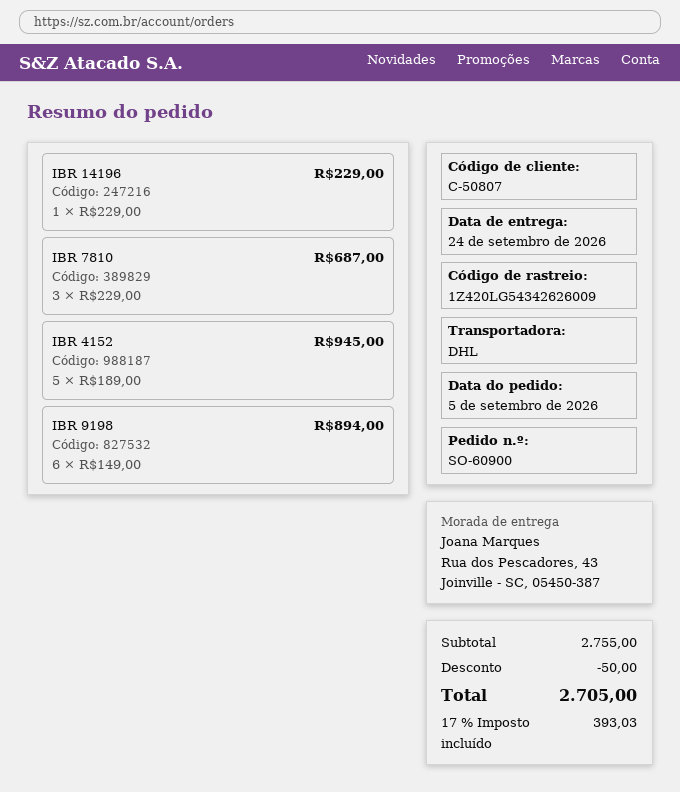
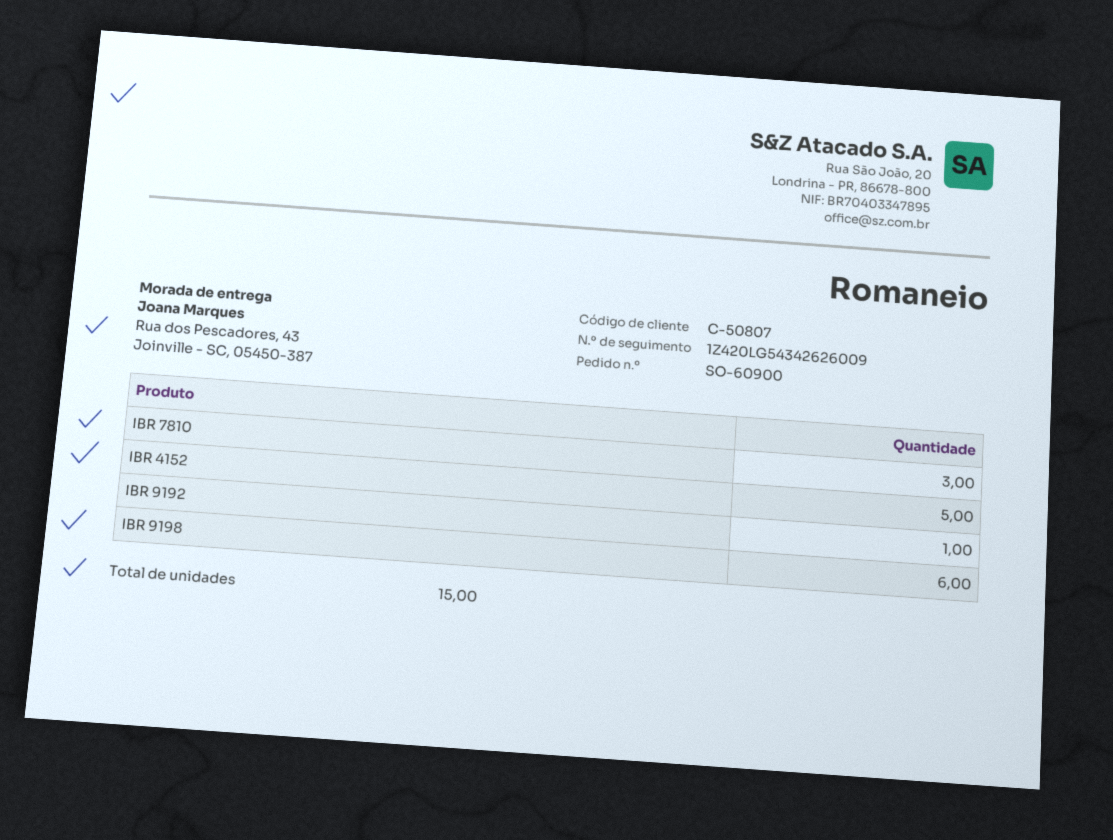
IBR 14196: 1 -> none
IBR 9192: none -> 1

